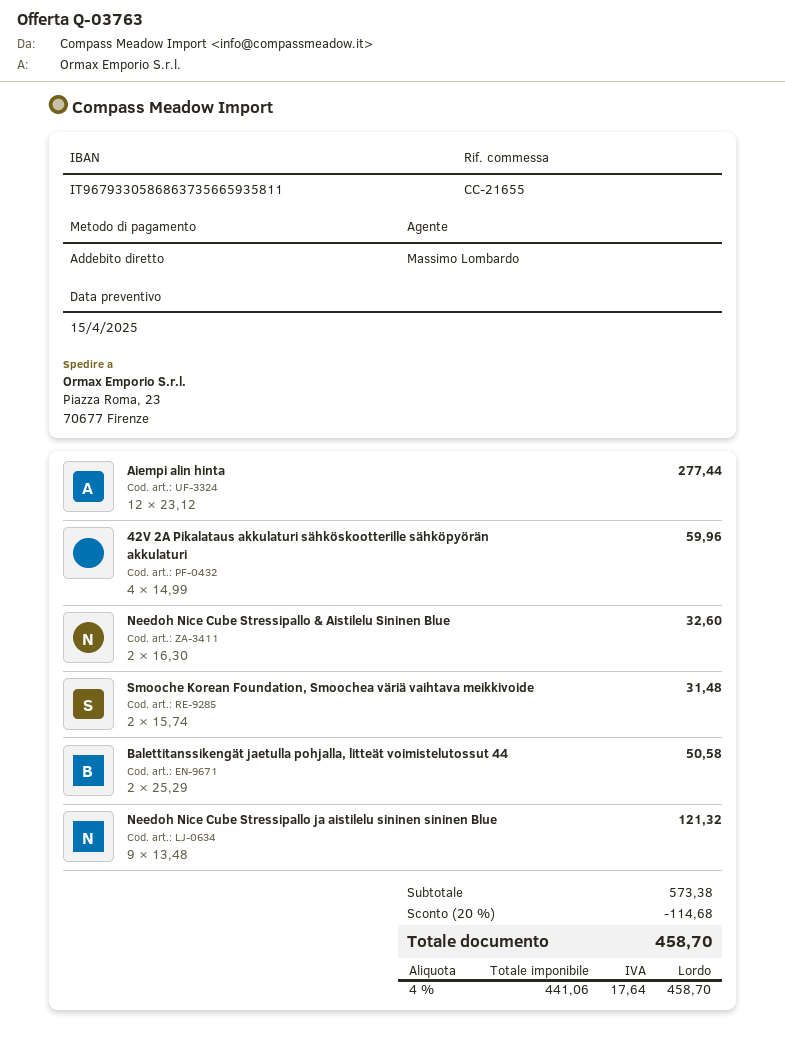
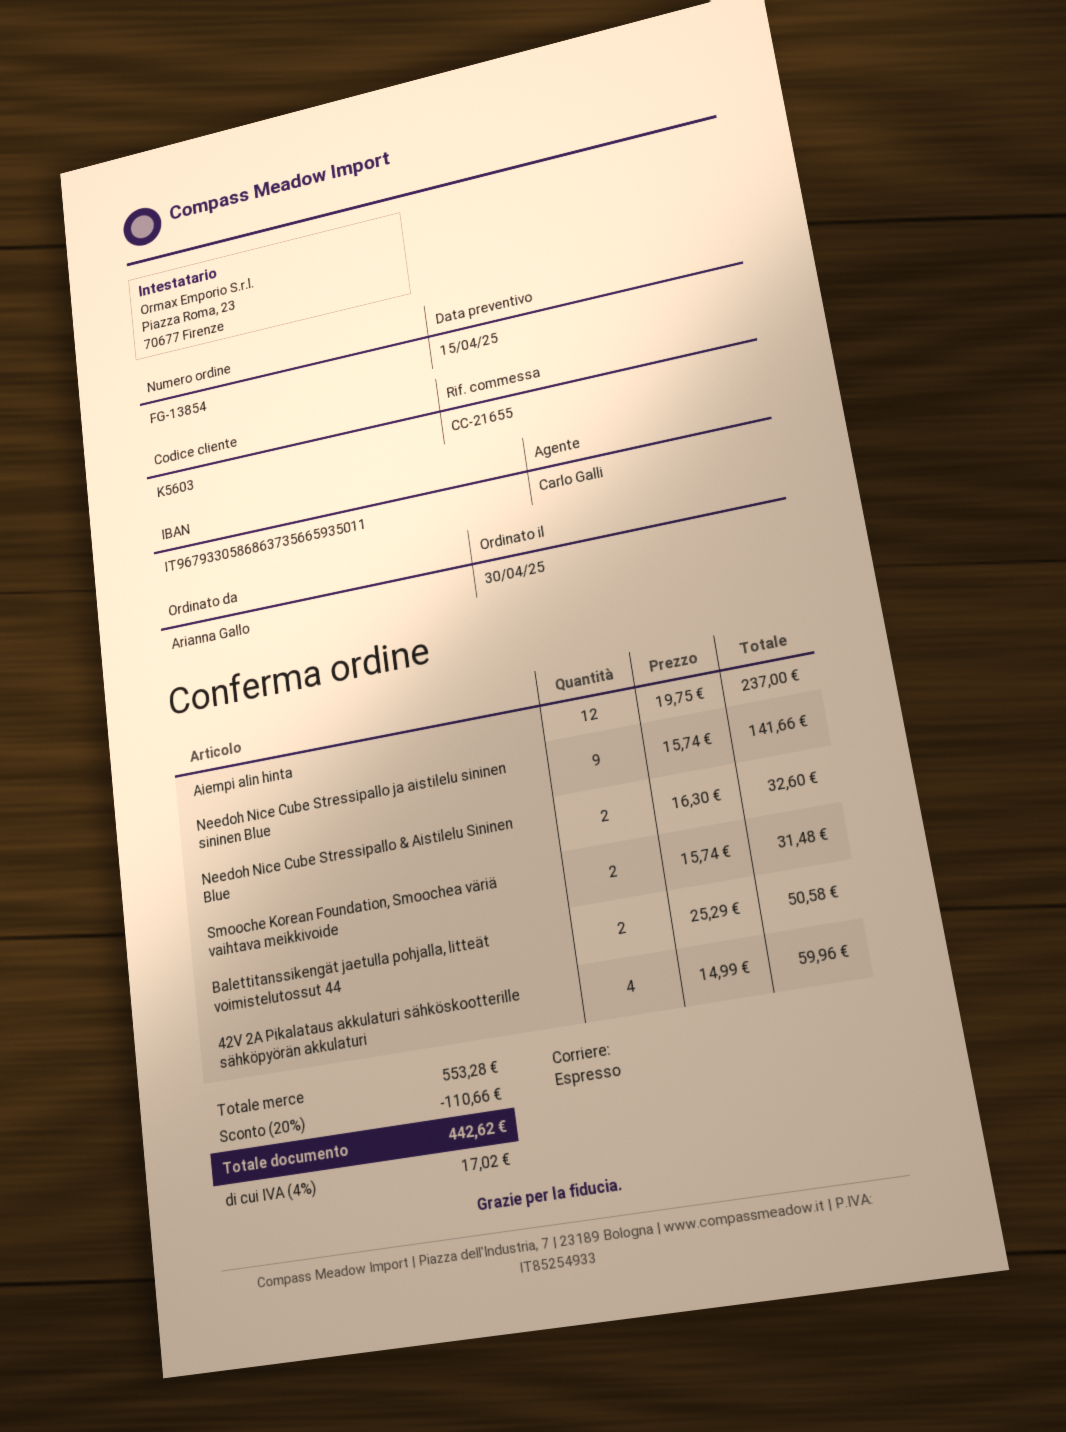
sales rep: Massimo Lombardo -> Carlo Galli
bank account: IT9679330586863735665935811 -> IT9679330586863735665935011
Aiempi alin hinta: 12 x 23.12 = 277.44 -> 12 x 19.75 = 237.00
Needoh Nice Cube Stressipallo ja aistilelu sininen sininen Blue: 9 x 13.48 = 121.32 -> 9 x 15.74 = 141.66
subtotal: 573.38 -> 553.28
discount: 20% = 114.68 -> 20% = 110.66
tax: 4% = 17.64 -> 4% = 17.02
total: 458.70 -> 442.62

